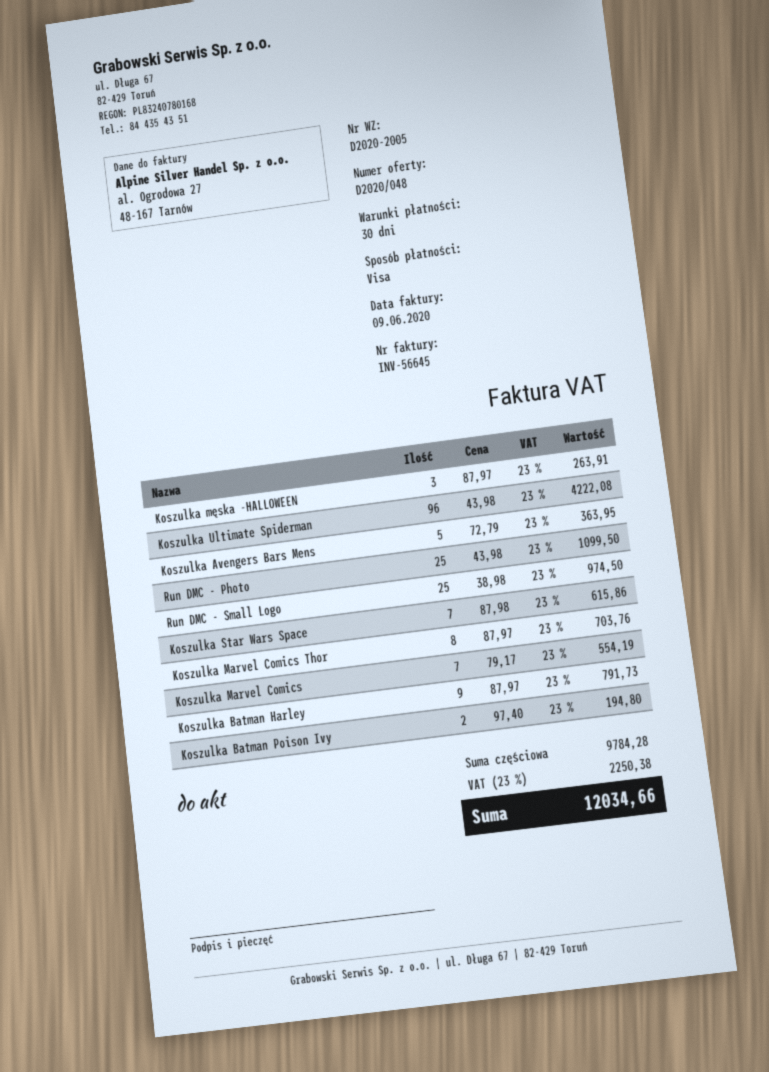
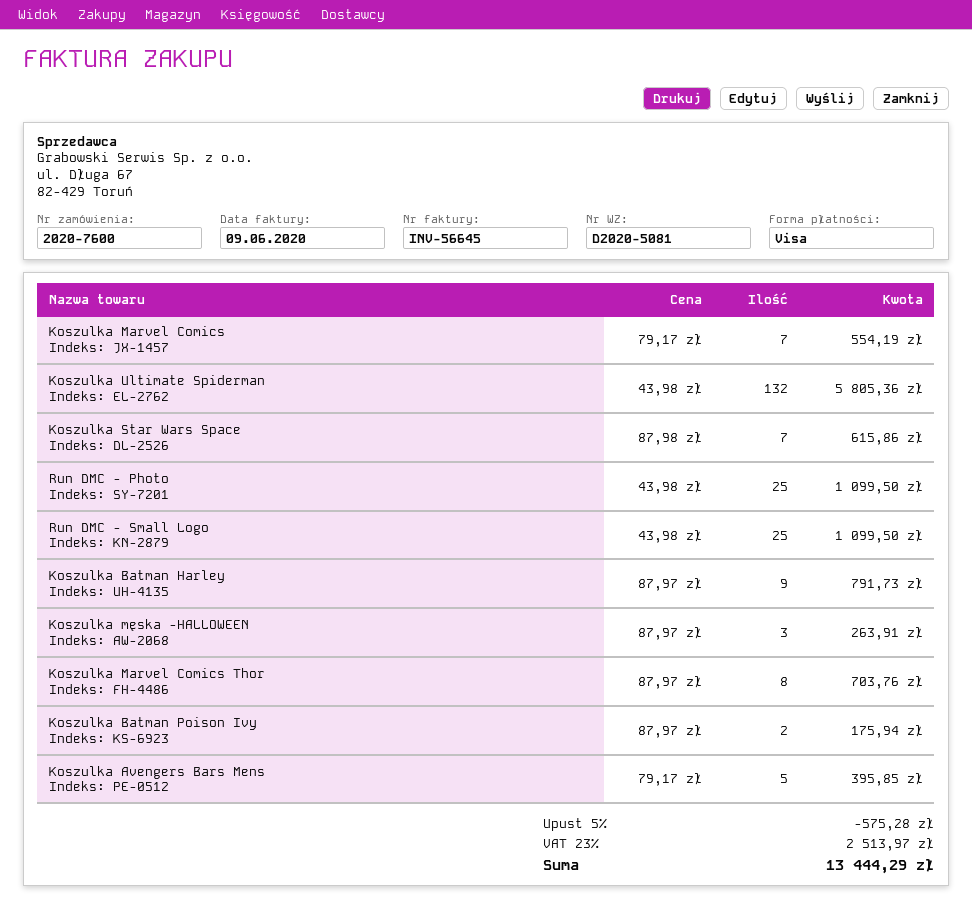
delivery note number: D2020-2005 -> D2020-5081
Koszulka Ultimate Spiderman: 96 x 43.98 = 4222.08 -> 132 x 43.98 = 5805.36
Koszulka Avengers Bars Mens: 5 x 72.79 = 363.95 -> 5 x 79.17 = 395.85
Run DMC - Small Logo: 25 x 38.98 = 974.50 -> 25 x 43.98 = 1099.50
Koszulka Batman Poison Ivy: 2 x 97.40 = 194.80 -> 2 x 87.97 = 175.94
discount: none -> 5% = 575.28
tax: 23% = 2250.38 -> 23% = 2513.97
total: 12034.66 -> 13444.29

